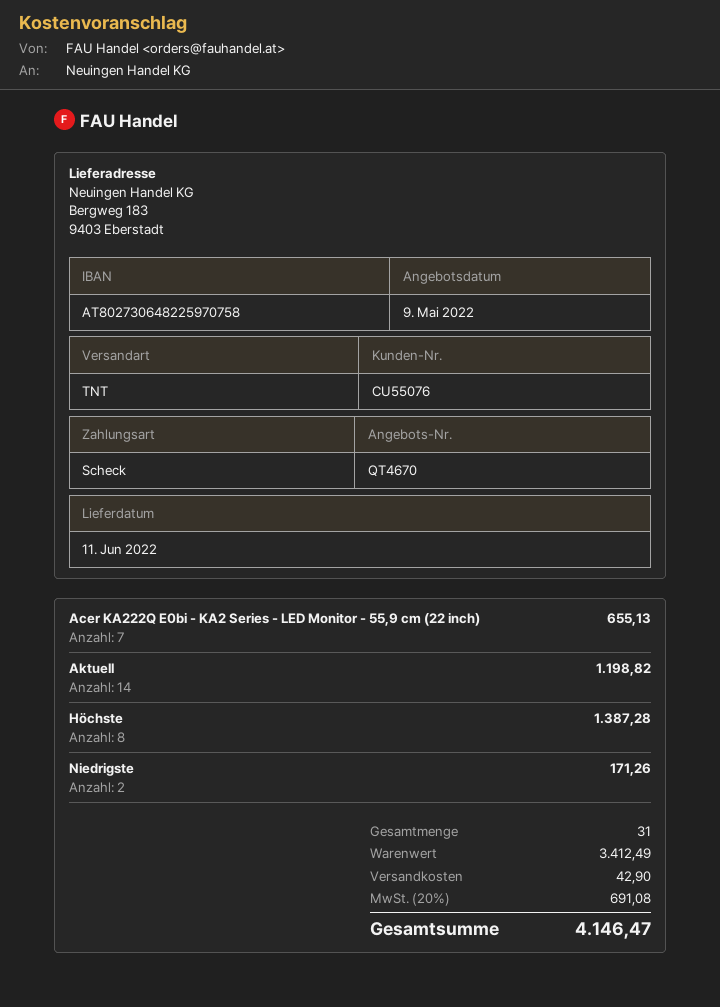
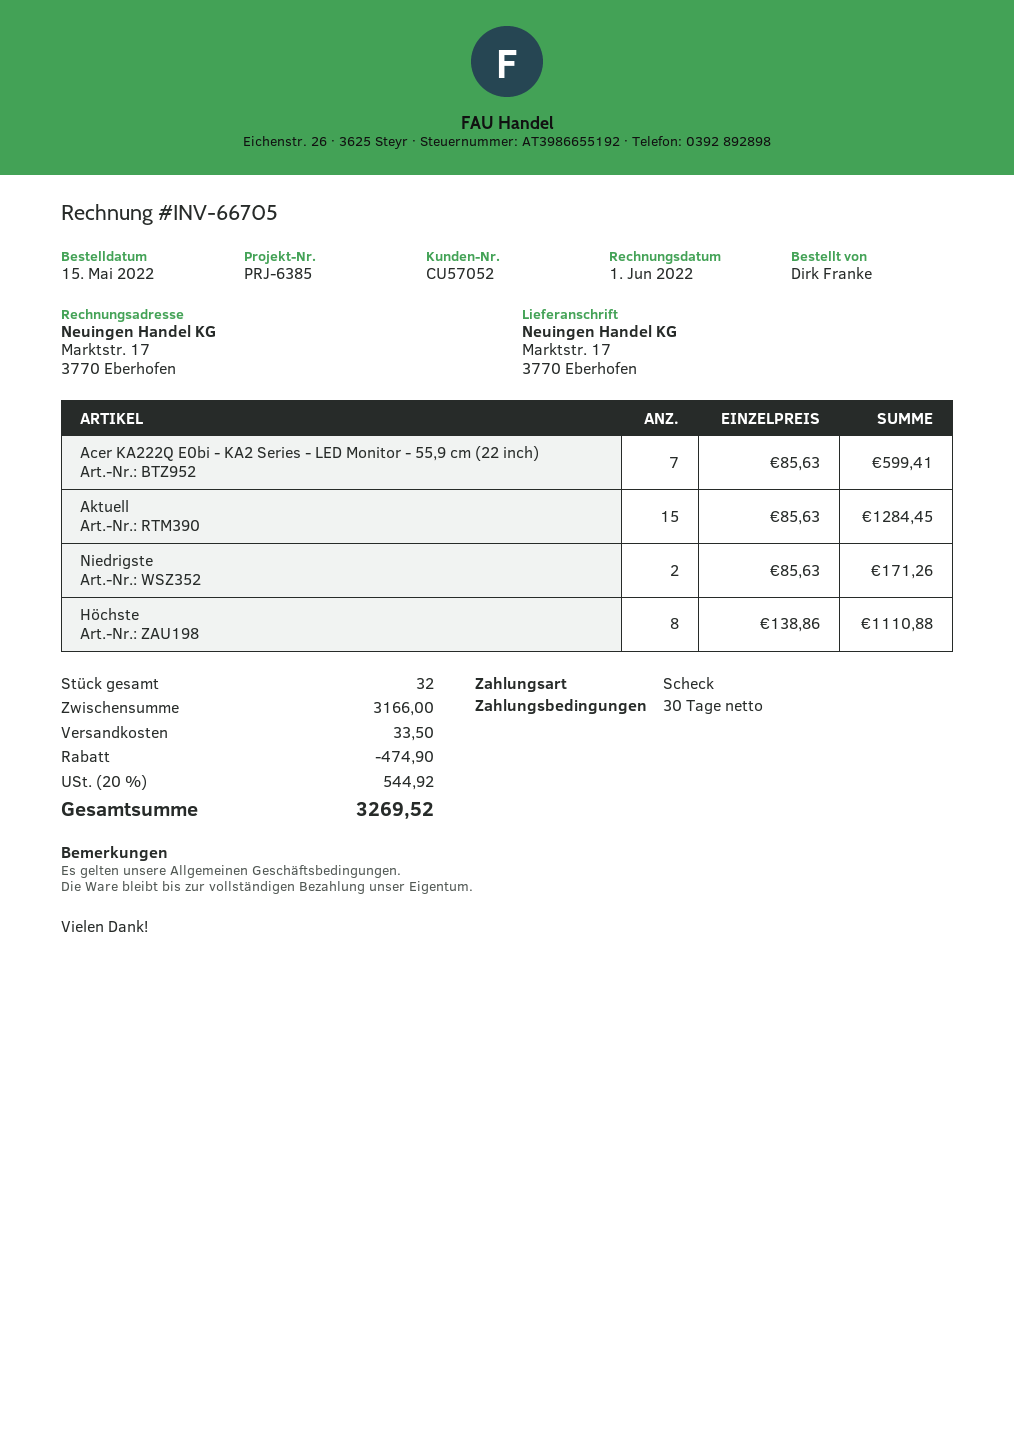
customer number: CU55076 -> CU57052
ship to: Bergweg 183, 9403 Eberstadt -> Marktstr. 17, 3770 Eberhofen
Acer KA222Q E0bi - KA2 Series - LED Monitor - 55,9 cm (22 inch): 7 for 655.13 -> 7 for 599.41
Aktuell: 14 for 1198.82 -> 15 for 1284.45
Höchste: 8 for 1387.28 -> 8 for 1110.88
total quantity: 31 -> 32
subtotal: 3412.49 -> 3166.00
discount: none -> 474.90
shipping: 42.90 -> 33.50
tax: 20% = 691.08 -> 20% = 544.92
total: 4146.47 -> 3269.52

